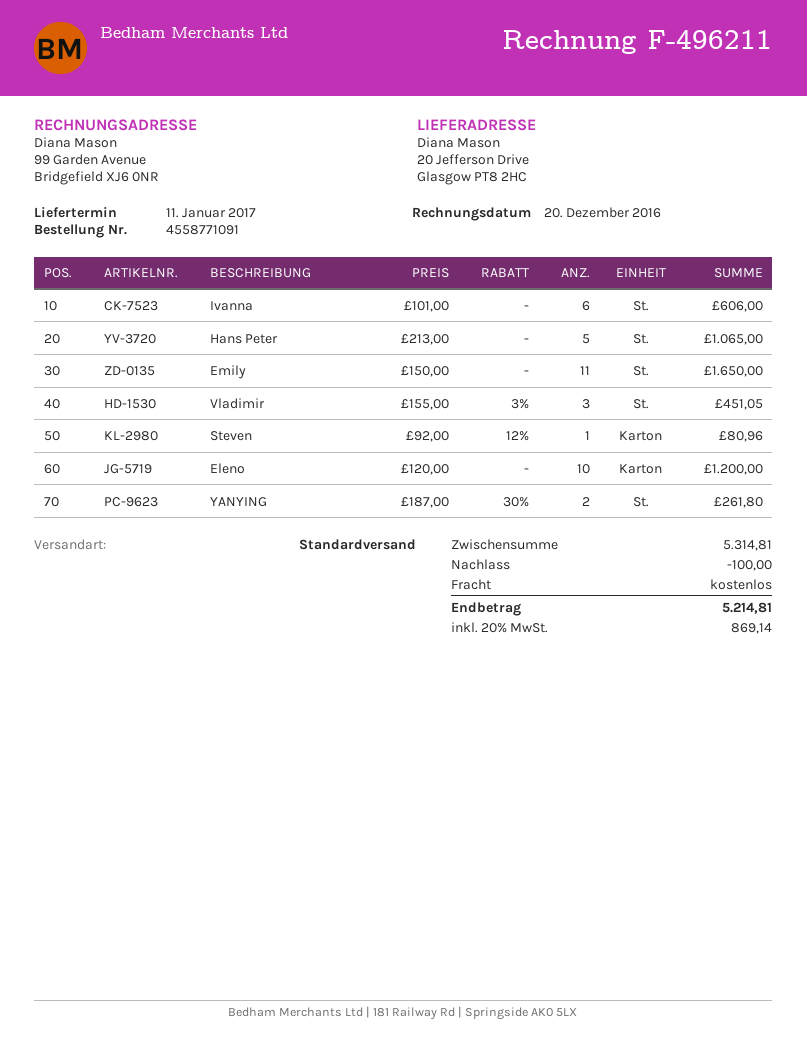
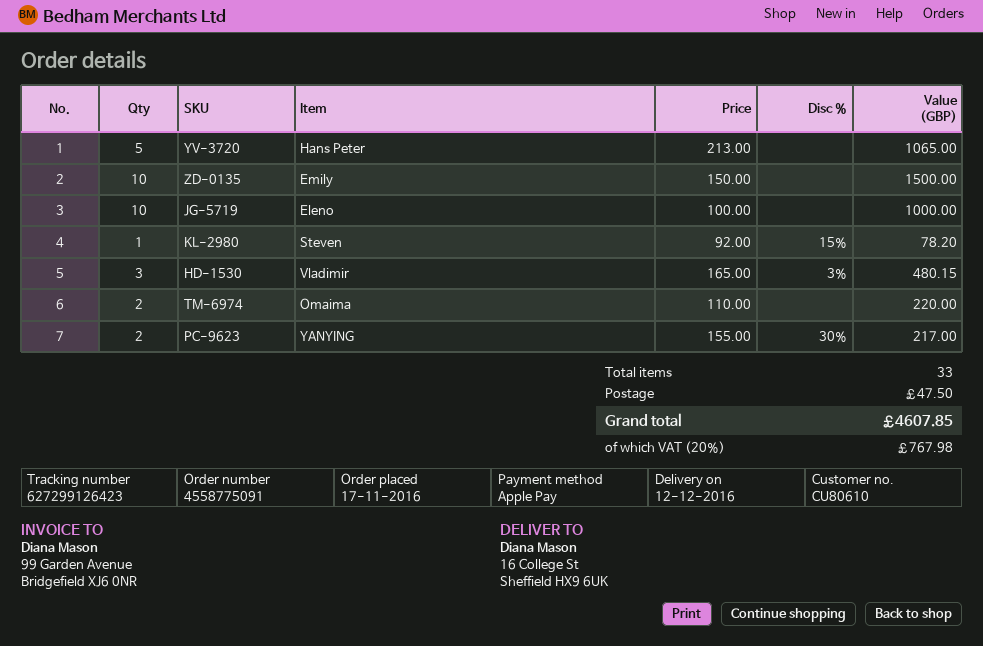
order number: 4558771091 -> 4558775091
delivery date: 2017-01-11 -> 2016-12-12
ship to: 20 Jefferson Drive, Glasgow PT8 2HC -> 16 College St, Sheffield HX9 6UK
Ivanna: 6 x 101.00 = 606.00 -> none
Emily: 11 x 150.00 = 1650.00 -> 10 x 150.00 = 1500.00
Vladimir: 3 x 155.00 - 3% = 451.05 -> 3 x 165.00 - 3% = 480.15
Steven: 1 x 92.00 - 12% = 80.96 -> 1 x 92.00 - 15% = 78.20
Eleno: 10 x 120.00 = 1200.00 -> 10 x 100.00 = 1000.00
YANYING: 2 x 187.00 - 30% = 261.80 -> 2 x 155.00 - 30% = 217.00
Omaima: none -> 2 x 110.00 = 220.00
discount: 100.00 -> none
shipping: 0.00 -> 47.50
tax: 20% = 869.14 -> 20% = 767.98
total: 5214.81 -> 4607.85

